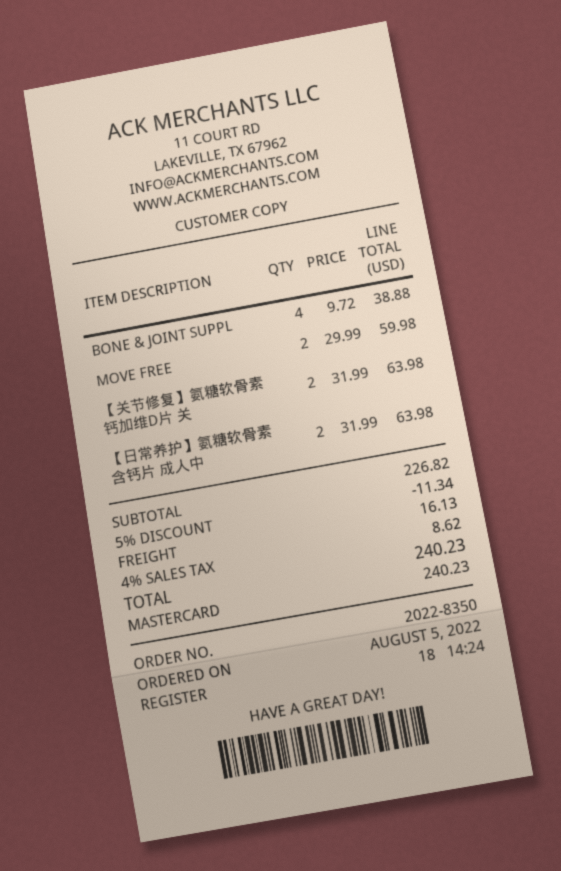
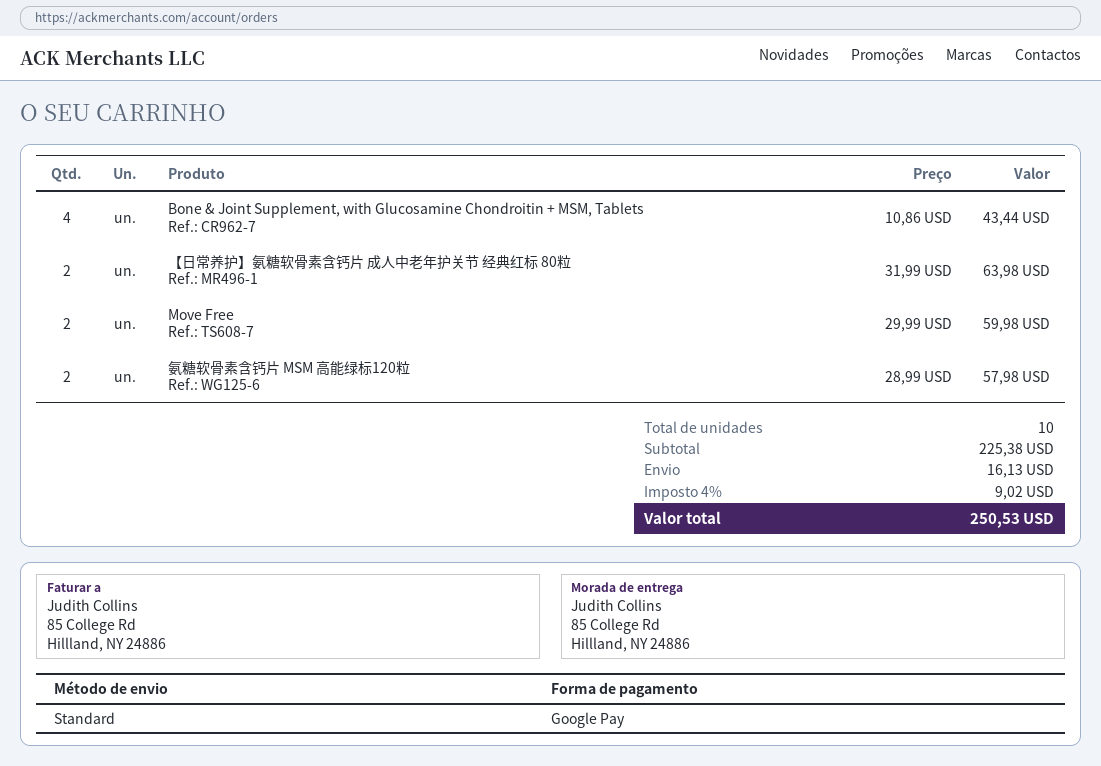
payment method: Mastercard -> Google Pay
BONE & JOINT SUPPL: 4 x 9.72 = 38.88 -> 4 x 10.86 = 43.44
【关节修复】氨糖软骨素钙加维D片 关: 2 x 31.99 = 63.98 -> none
氨糖软骨素含钙片 MSM 高能绿标120粒: none -> 2 x 28.99 = 57.98
subtotal: 226.82 -> 225.38
discount: 5% = 11.34 -> none
tax: 4% = 8.62 -> 4% = 9.02
total: 240.23 -> 250.53

